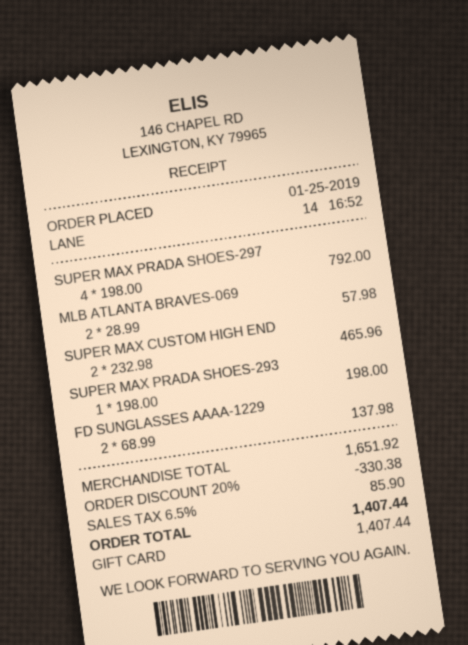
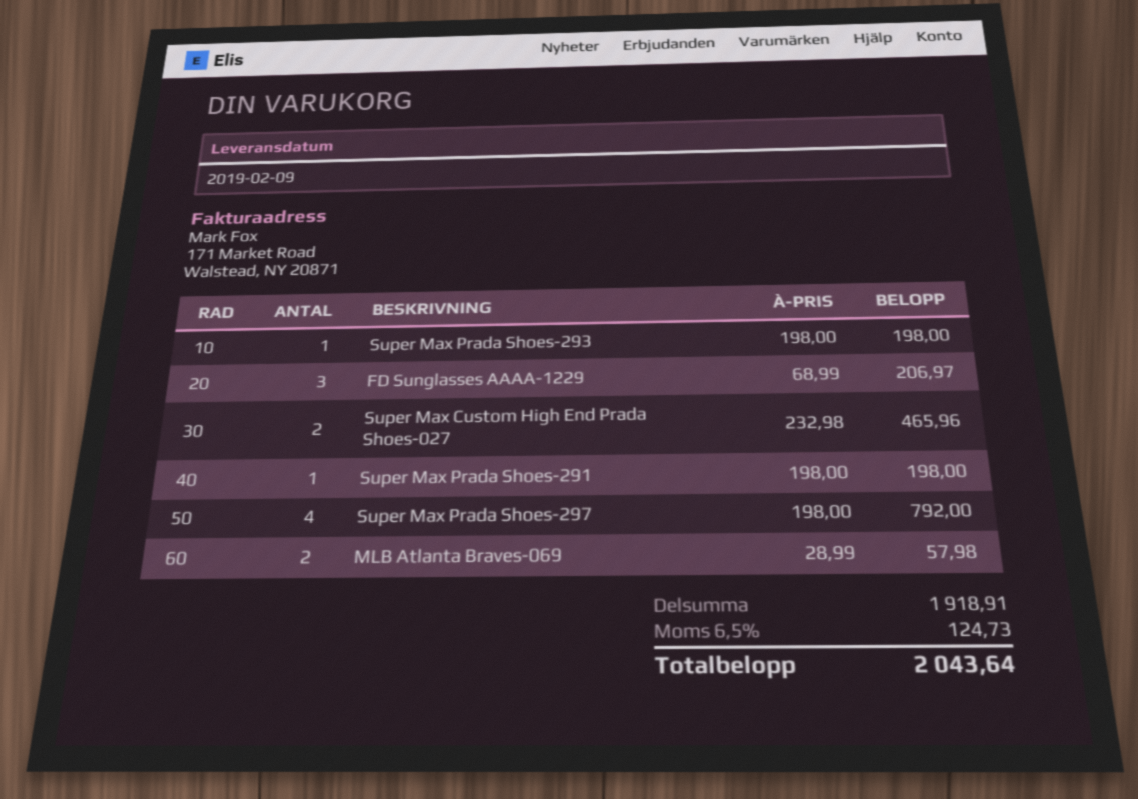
FD SUNGLASSES AAAA-1229: 2 x 68.99 = 137.98 -> 3 x 68.99 = 206.97
Super Max Prada Shoes-291: none -> 1 x 198.00 = 198.00
subtotal: 1651.92 -> 1918.91
discount: 20% = 330.38 -> none
tax: 6.5% = 85.90 -> 6.5% = 124.73
total: 1407.44 -> 2043.64

